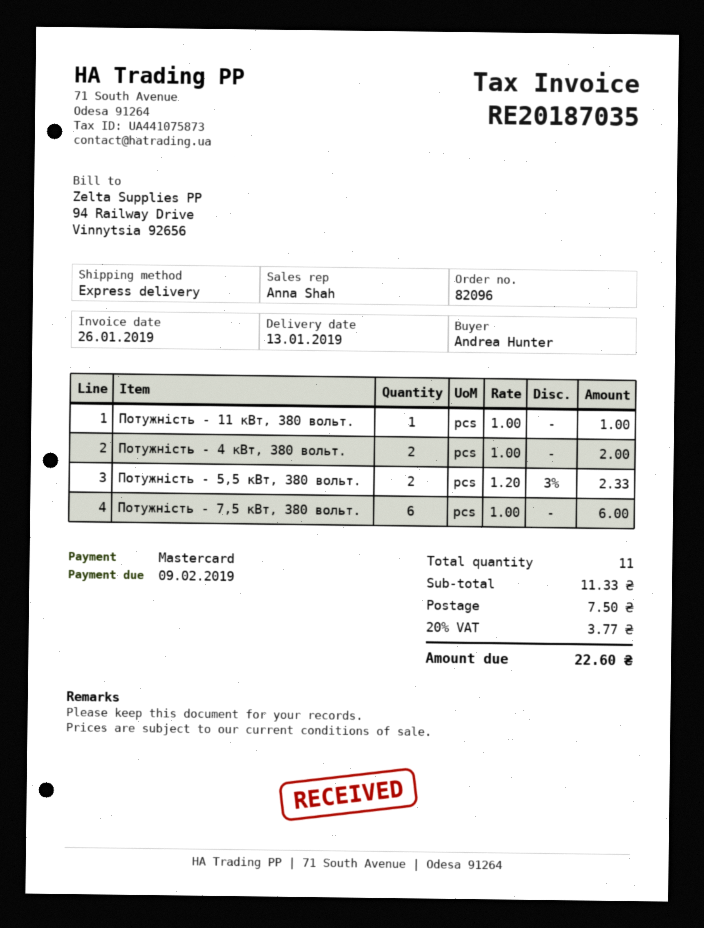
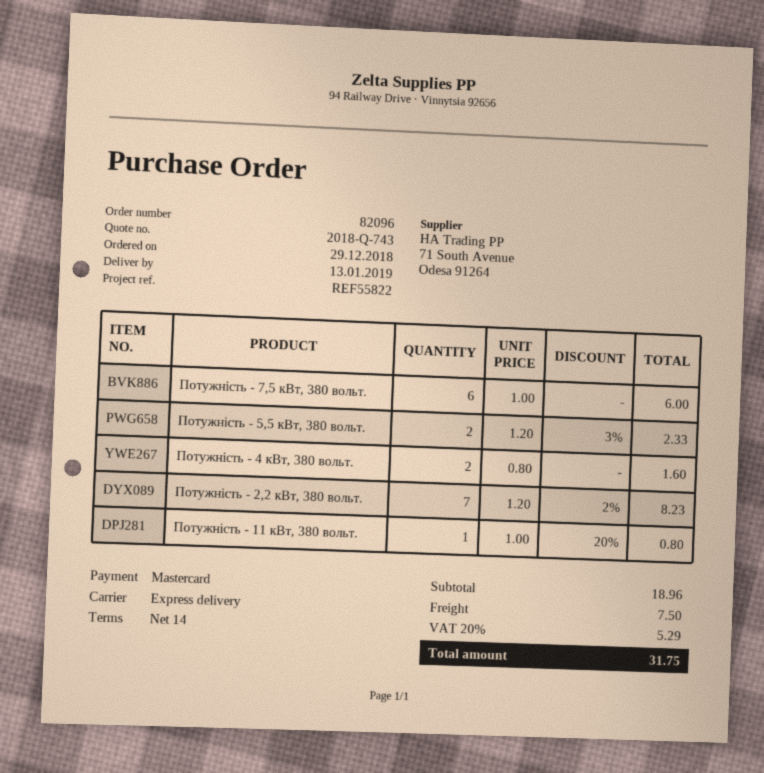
Потужність - 11 кВт, 380 вольт.: 1 x 1.00 = 1.00 -> 1 x 1.00 - 20% = 0.80
Потужність - 4 кВт, 380 вольт.: 2 x 1.00 = 2.00 -> 2 x 0.80 = 1.60
Потужність - 2,2 кВт, 380 вольт.: none -> 7 x 1.20 - 2% = 8.23
subtotal: 11.33 -> 18.96
tax: 20% = 3.77 -> 20% = 5.29
total: 22.60 -> 31.75

